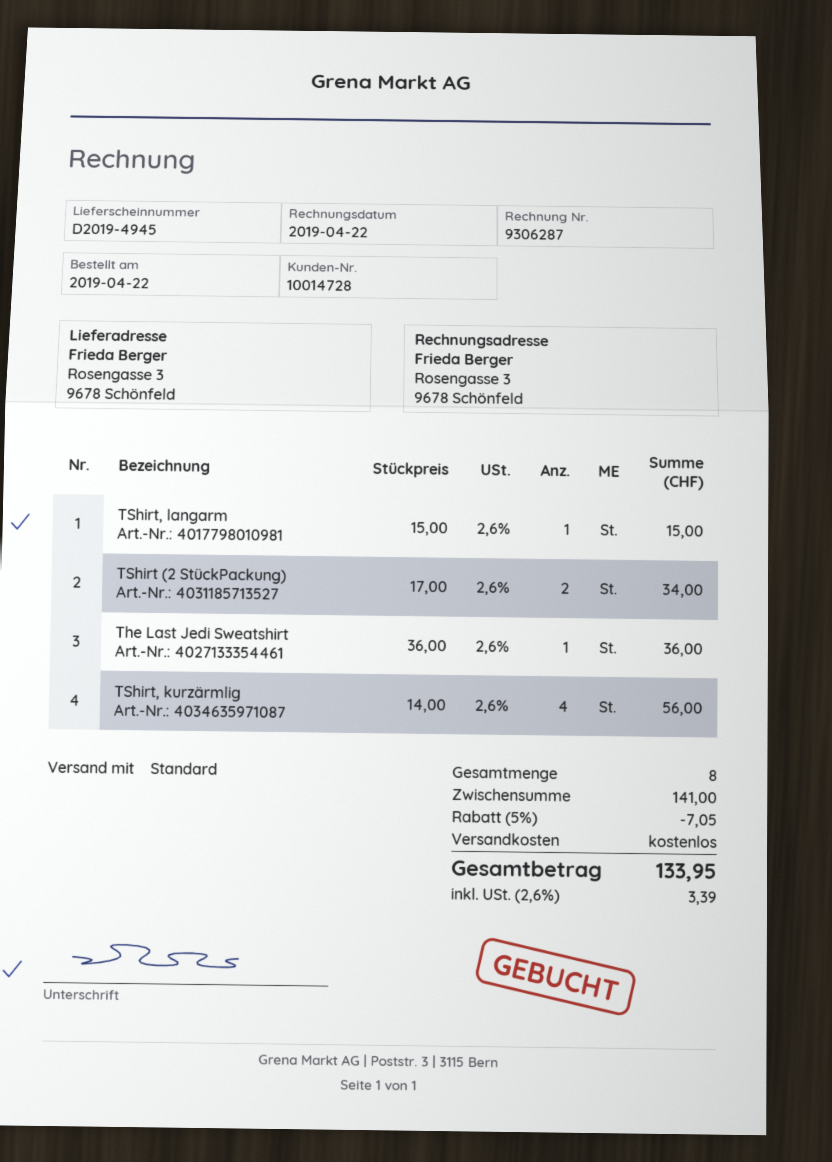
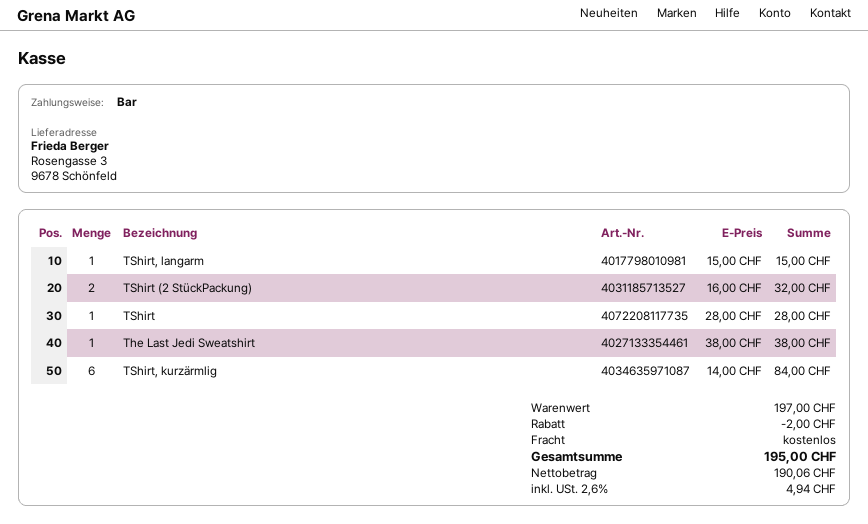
TShirt (2 StückPackung): 2 x 17.00 = 34.00 -> 2 x 16.00 = 32.00
The Last Jedi Sweatshirt: 1 x 36.00 = 36.00 -> 1 x 38.00 = 38.00
TShirt, kurzärmlig: 4 x 14.00 = 56.00 -> 6 x 14.00 = 84.00
TShirt: none -> 1 x 28.00 = 28.00
subtotal: 141.00 -> 197.00
discount: 7.05 -> 2.00
tax: 2.6% = 3.39 -> 2.6% = 4.94
total: 133.95 -> 195.00

